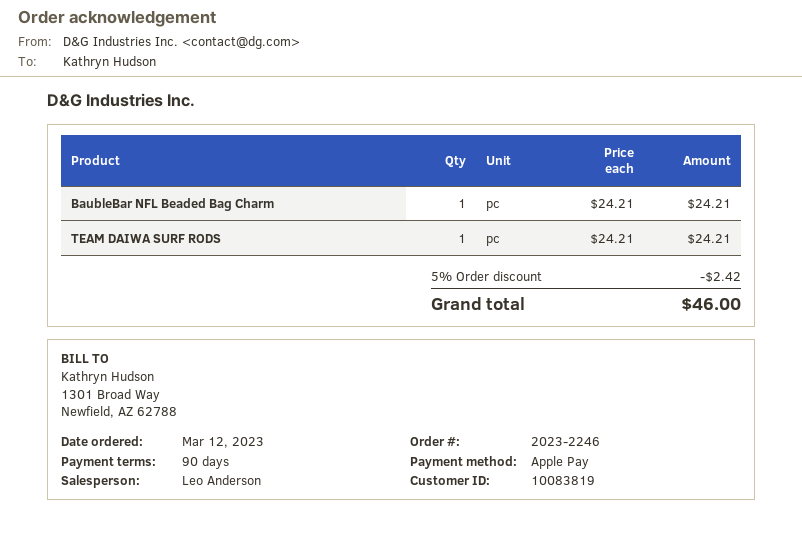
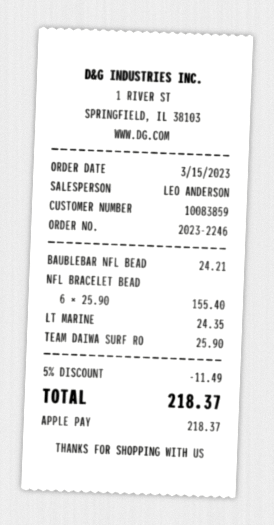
order date: 2023-03-12 -> 2023-03-15
customer number: 10083819 -> 10083859
TEAM DAIWA SURF RODS: 1 x 24.21 = 24.21 -> 1 x 25.90 = 25.90
NFL BRACELET BEAD: none -> 6 x 25.90 = 155.40
LT MARINE: none -> 1 x 24.35 = 24.35
discount: 5% = 2.42 -> 5% = 11.49
total: 46.00 -> 218.37

